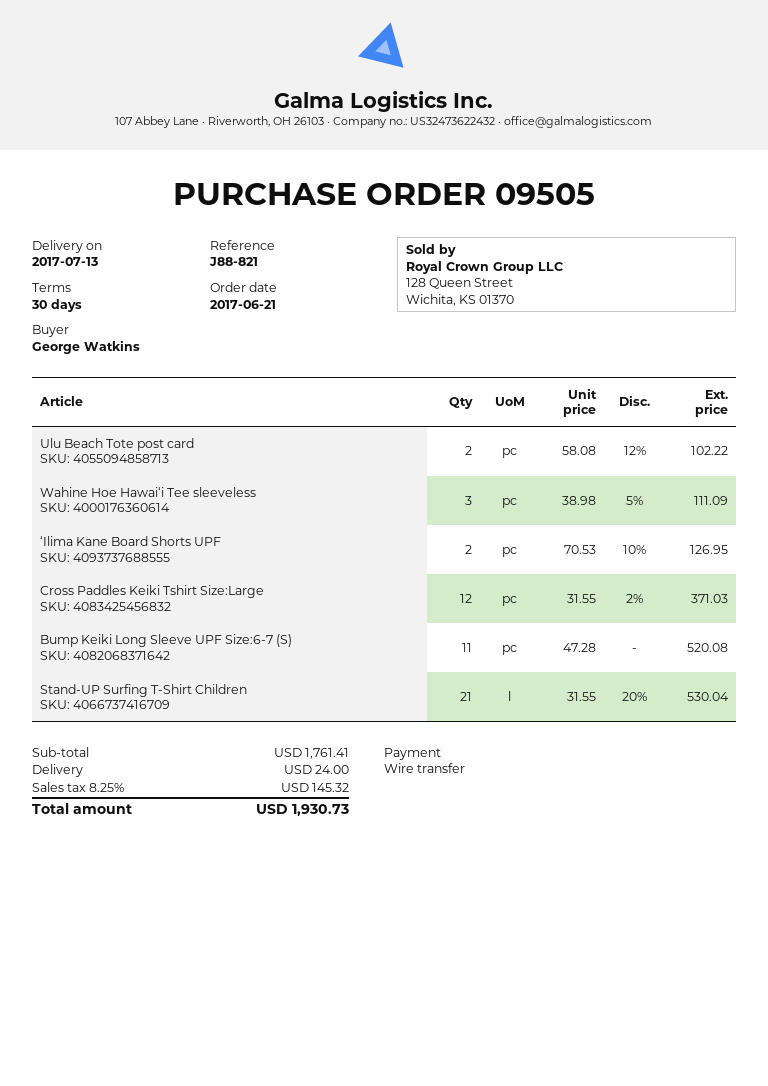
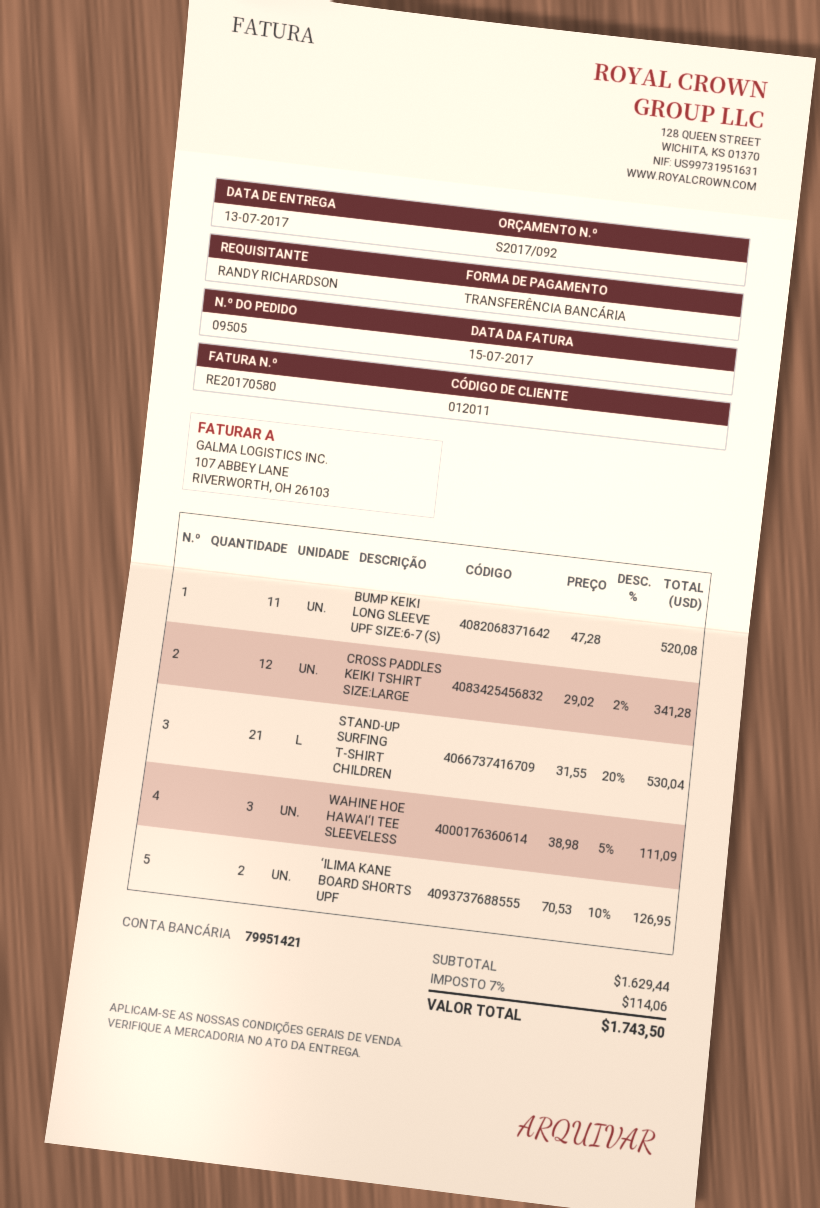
ordered by: George Watkins -> RANDY RICHARDSON
Ulu Beach Tote post card: 2 x 58.08 - 12% = 102.22 -> none
Cross Paddles Keiki Tshirt Size:Large: 12 x 31.55 - 2% = 371.03 -> 12 x 29.02 - 2% = 341.28
subtotal: 1761.41 -> 1629.44
shipping: 24.00 -> none
tax: 8.25% = 145.32 -> 7% = 114.06
total: 1930.73 -> 1743.50

